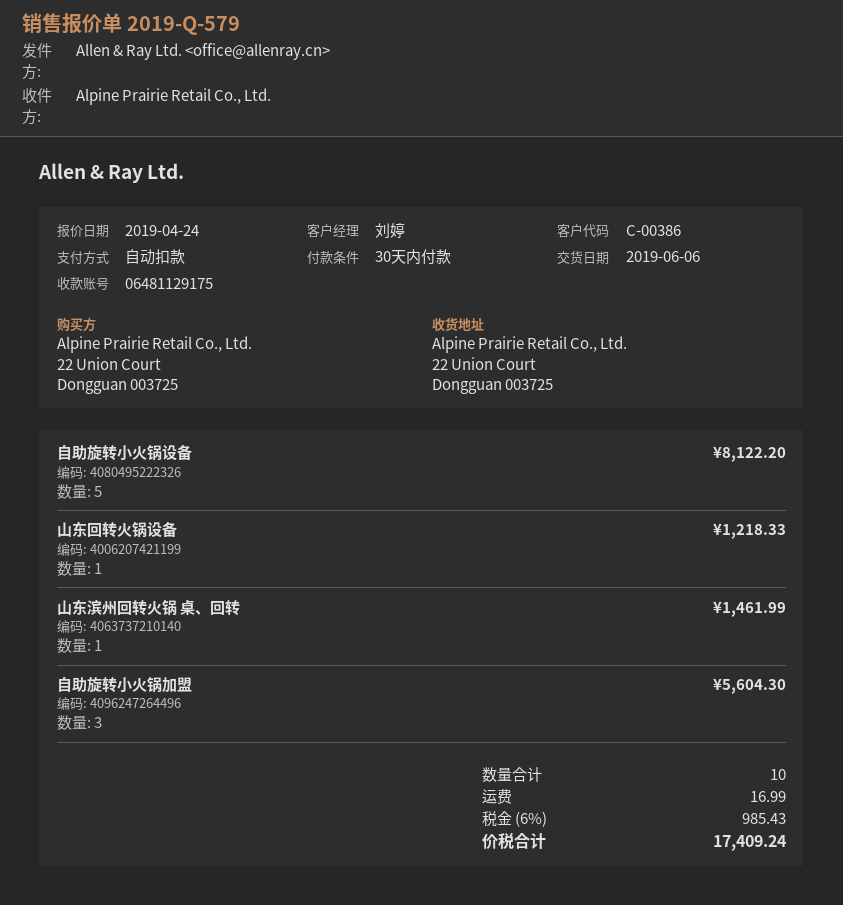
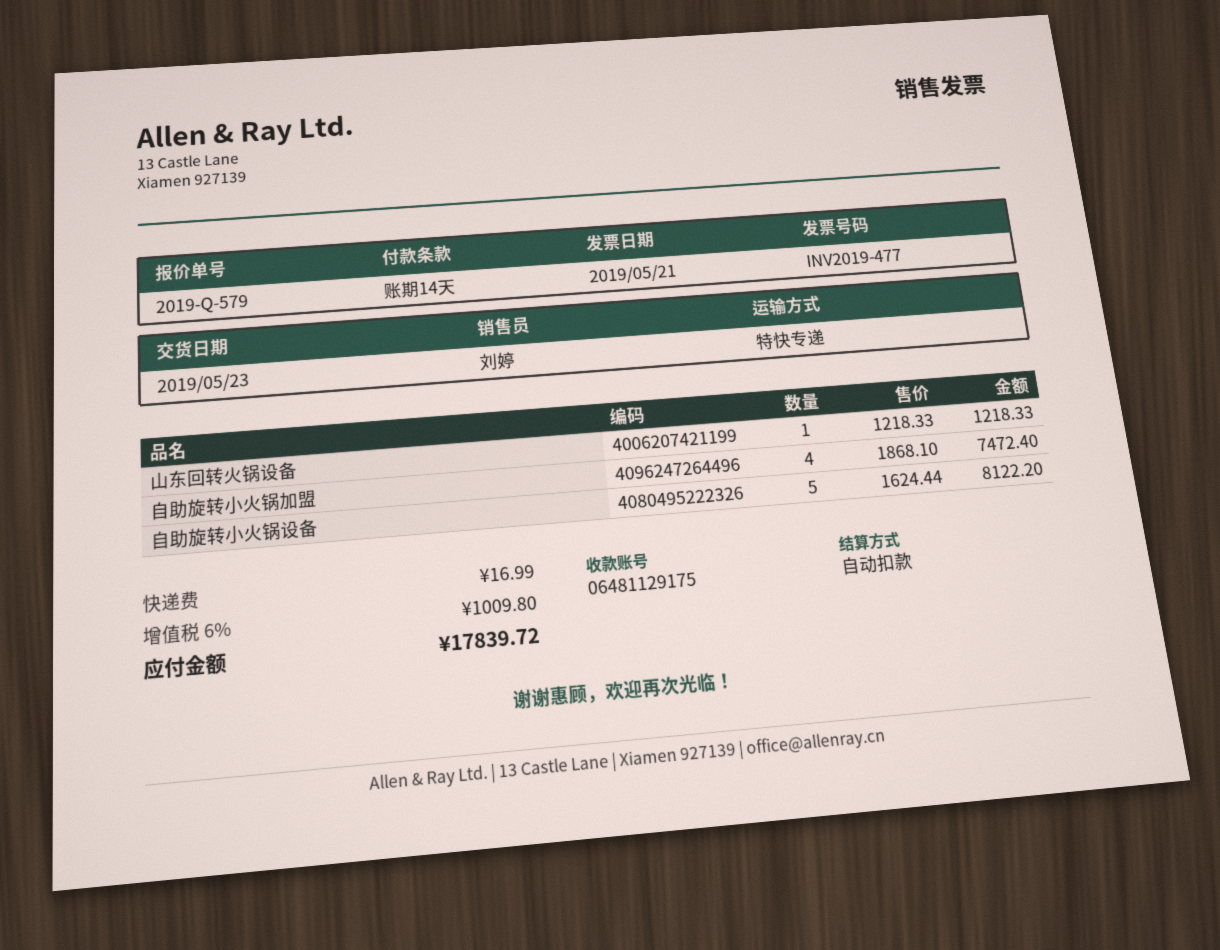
delivery date: 2019-06-06 -> 2019-05-23
payment terms: 30 days -> 14 days
山东滨州回转火锅 桌、回转: 1 for 1461.99 -> none
自助旋转小火锅加盟: 3 for 5604.30 -> 4 for 7472.40
tax: 6% = 985.43 -> 6% = 1009.80
total: 17409.24 -> 17839.72

